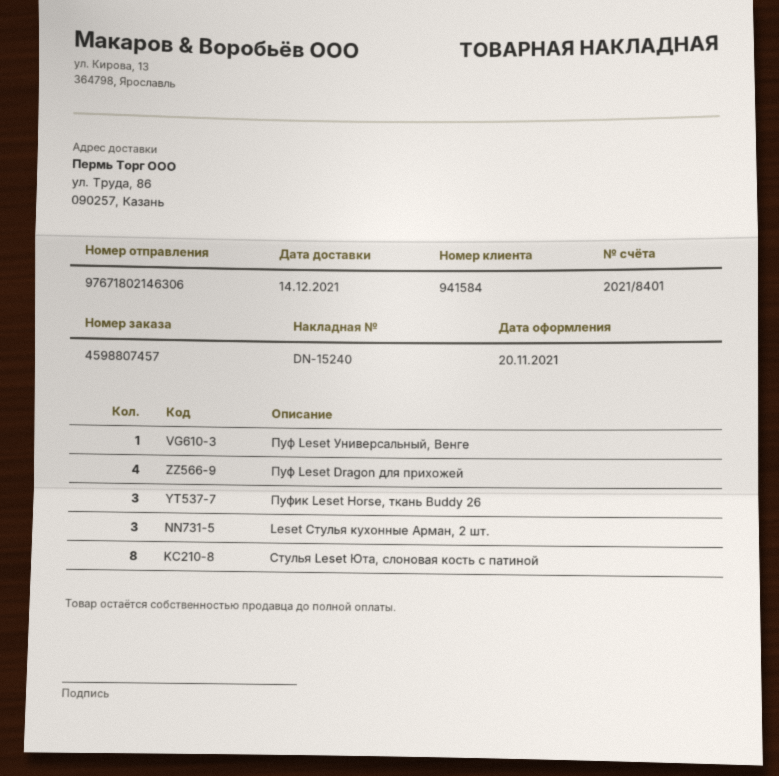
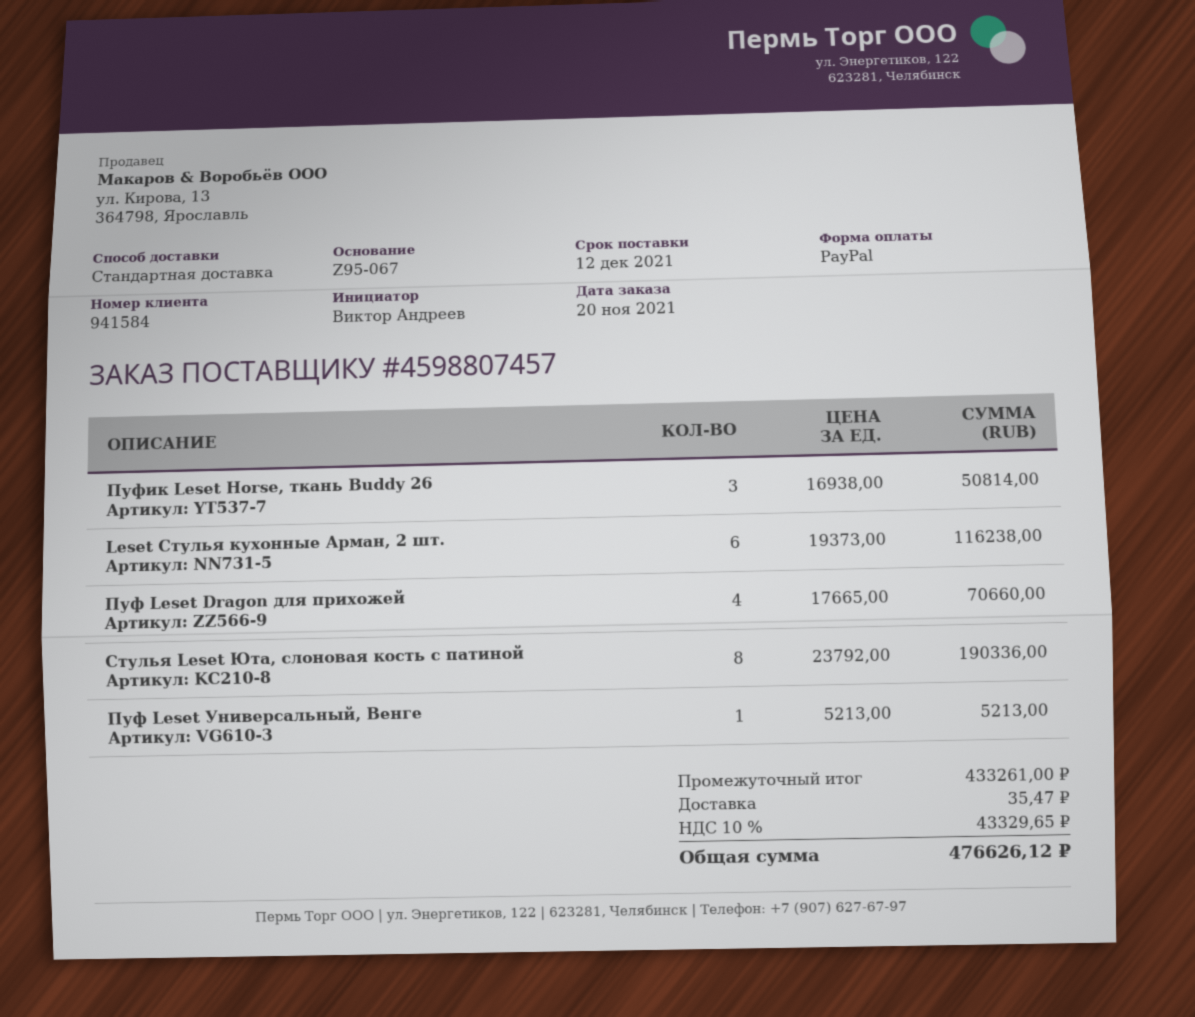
delivery date: 2021-12-14 -> 2021-12-12
Leset Стулья кухонные Арман, 2 шт.: 3 -> 6

